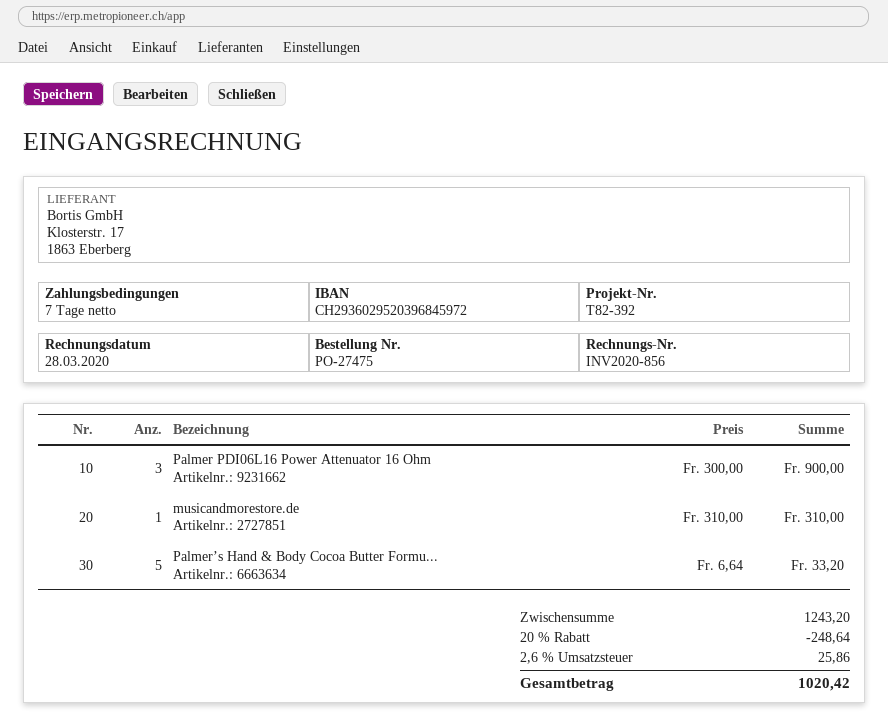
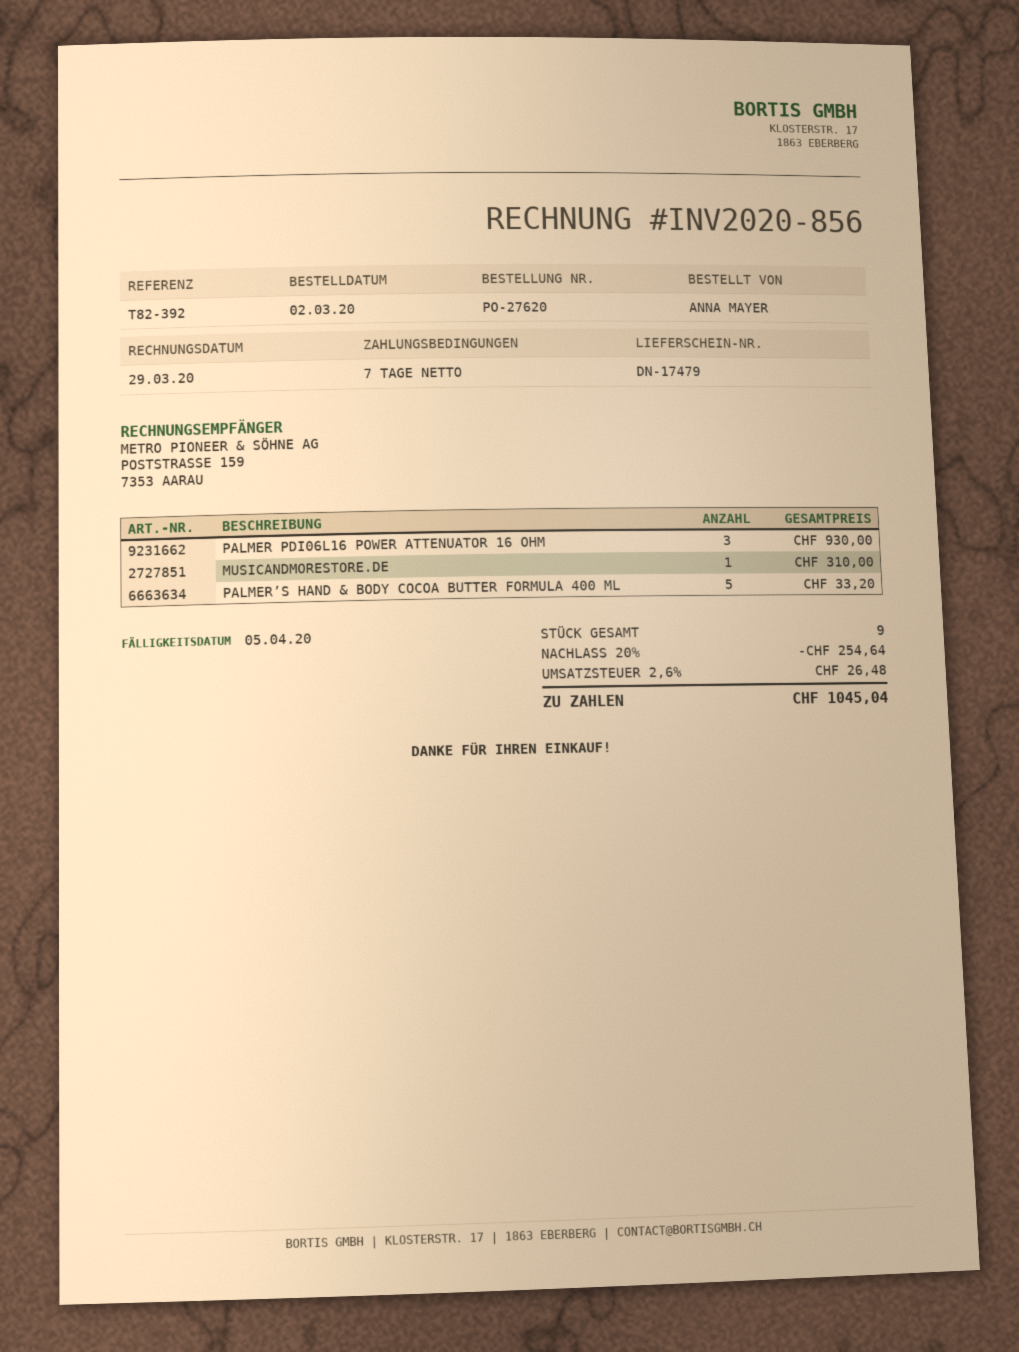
order number: PO-27475 -> PO-27620
invoice date: 2020-03-28 -> 2020-03-29
Palmer PDI06L16 Power Attenuator 16 Ohm: 3 for 900.00 -> 3 for 930.00
discount: 20% = 248.64 -> 20% = 254.64
tax: 2.6% = 25.86 -> 2.6% = 26.48
total: 1020.42 -> 1045.04

